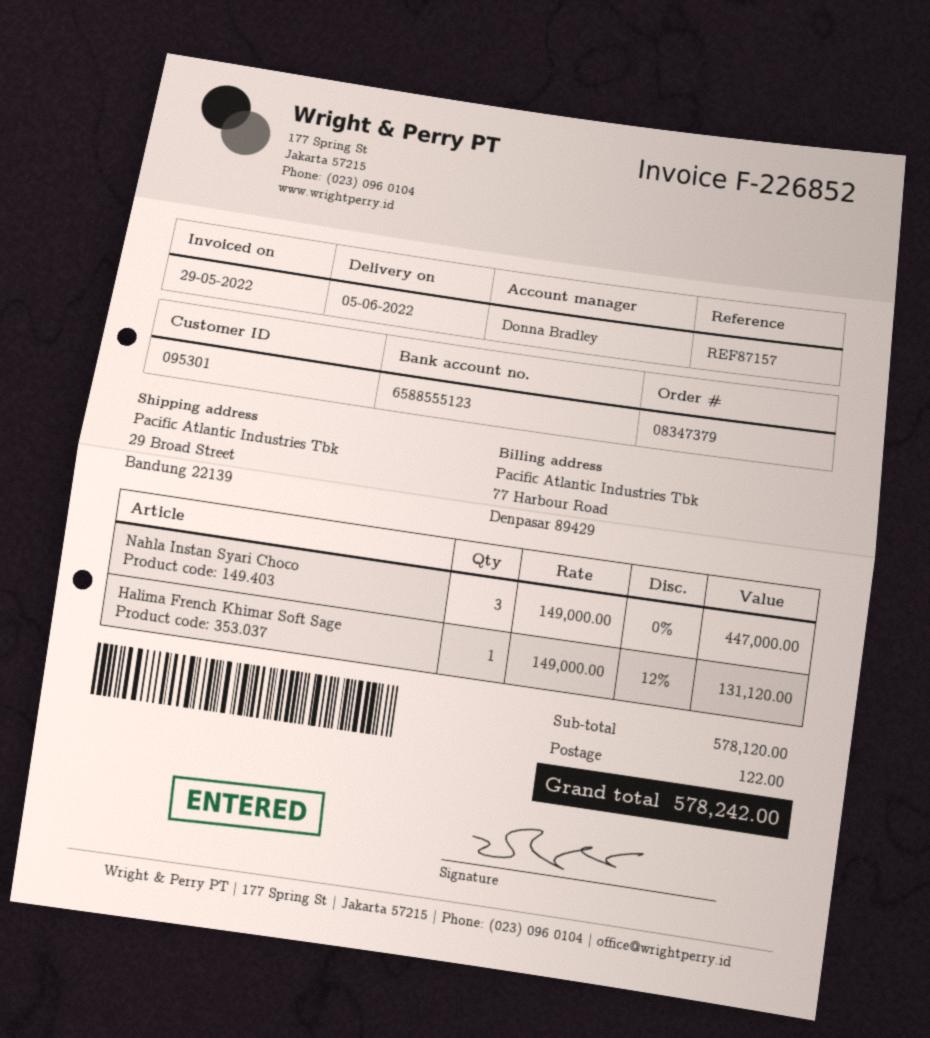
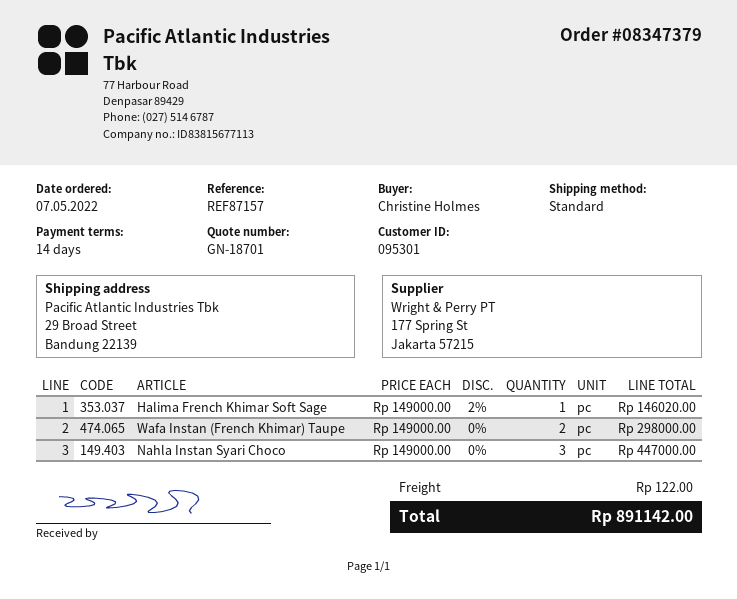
Halima French Khimar Soft Sage: 1 x 149000.00 - 12% = 131120.00 -> 1 x 149000.00 - 2% = 146020.00
Wafa Instan (French Khimar) Taupe: none -> 2 x 149000.00 = 298000.00
total: 578242.00 -> 891142.00

